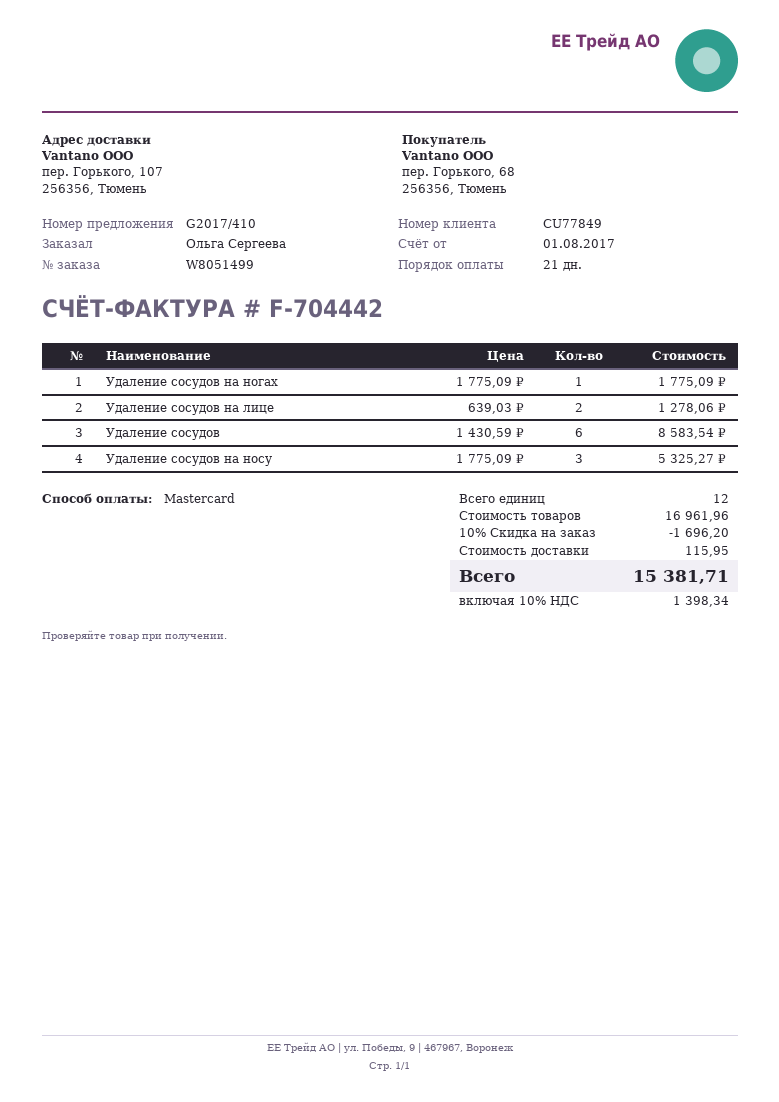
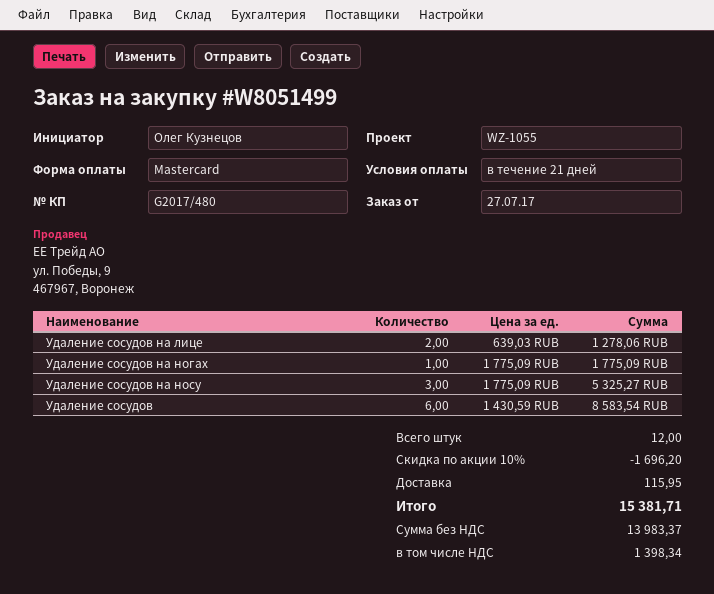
quote number: G2017/410 -> G2017/480
ordered by: Ольга Сергеева -> Олег Кузнецов

